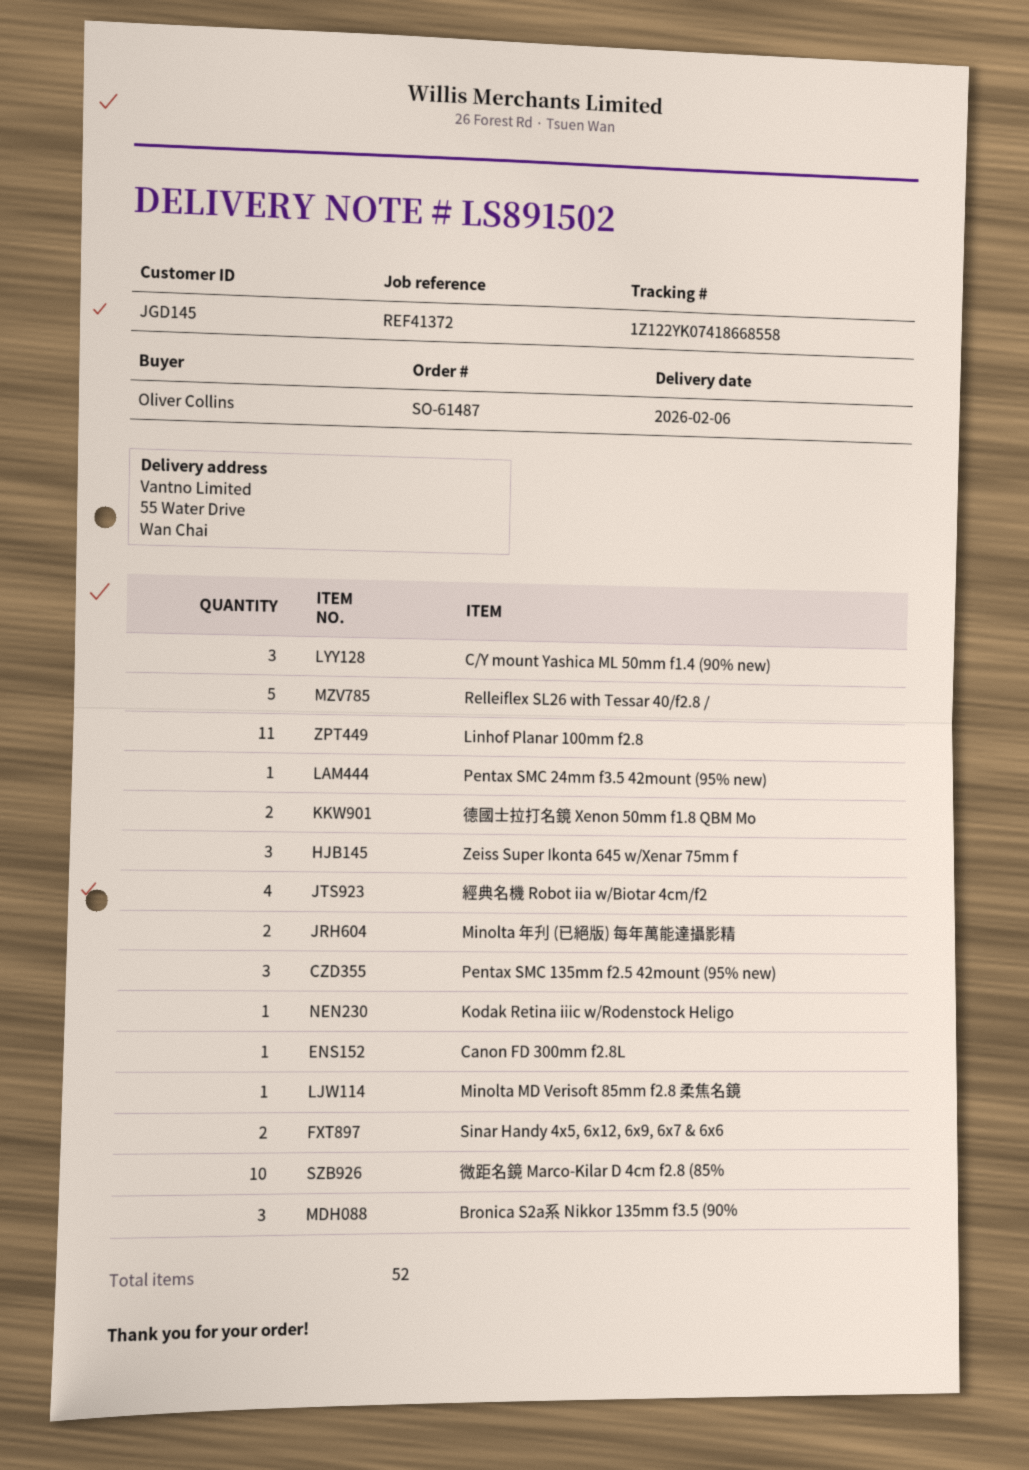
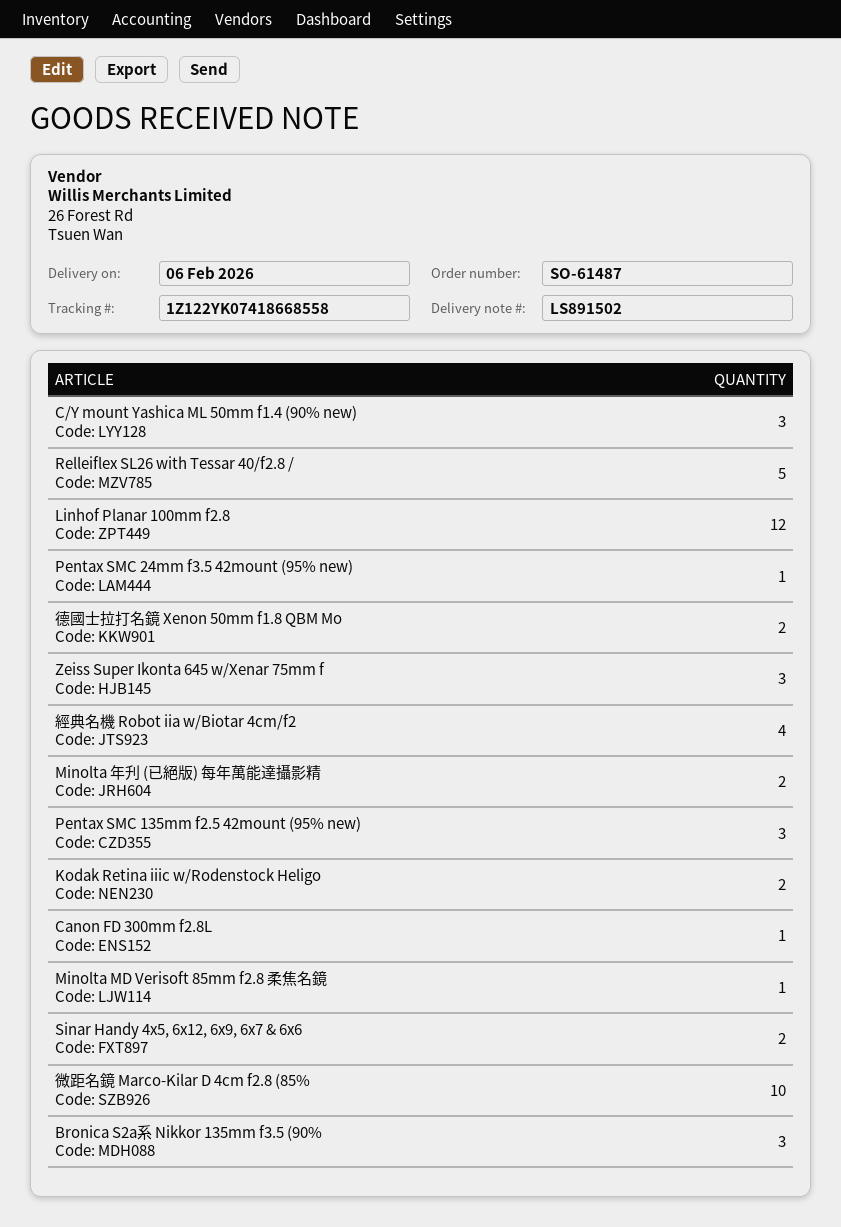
Linhof Planar 100mm f2.8: 11 -> 12
Kodak Retina iiic w/Rodenstock Heligo: 1 -> 2

